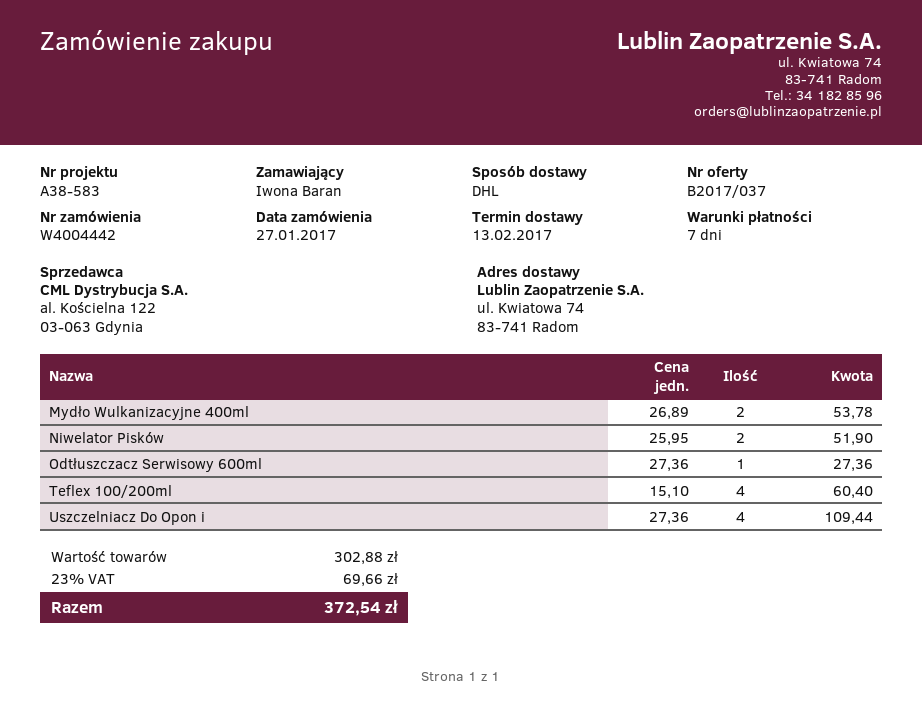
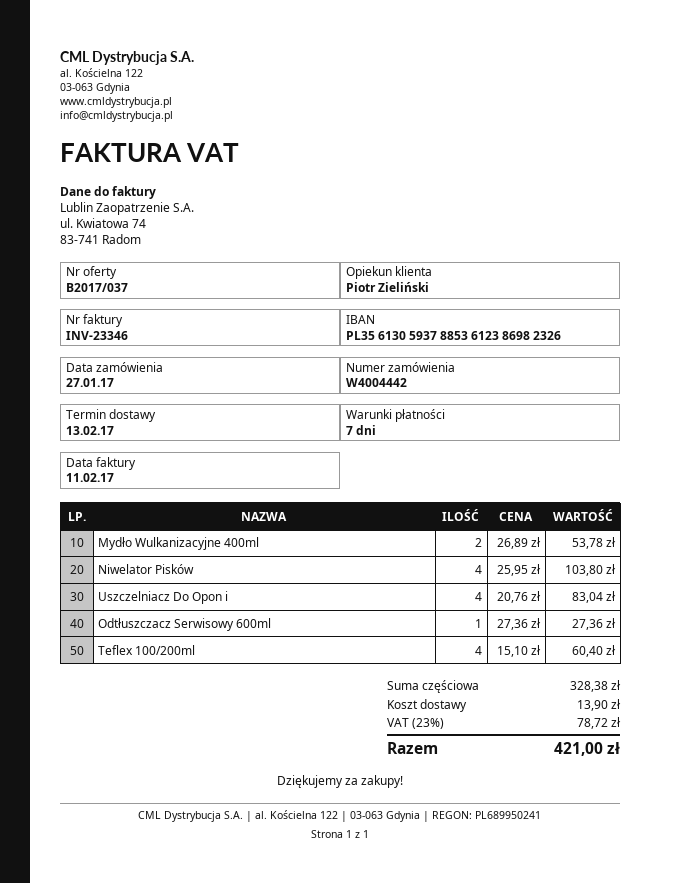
Niwelator Pisków: 2 x 25.95 = 51.90 -> 4 x 25.95 = 103.80
Uszczelniacz Do Opon i: 4 x 27.36 = 109.44 -> 4 x 20.76 = 83.04
subtotal: 302.88 -> 328.38
shipping: none -> 13.90
tax: 23% = 69.66 -> 23% = 78.72
total: 372.54 -> 421.00

